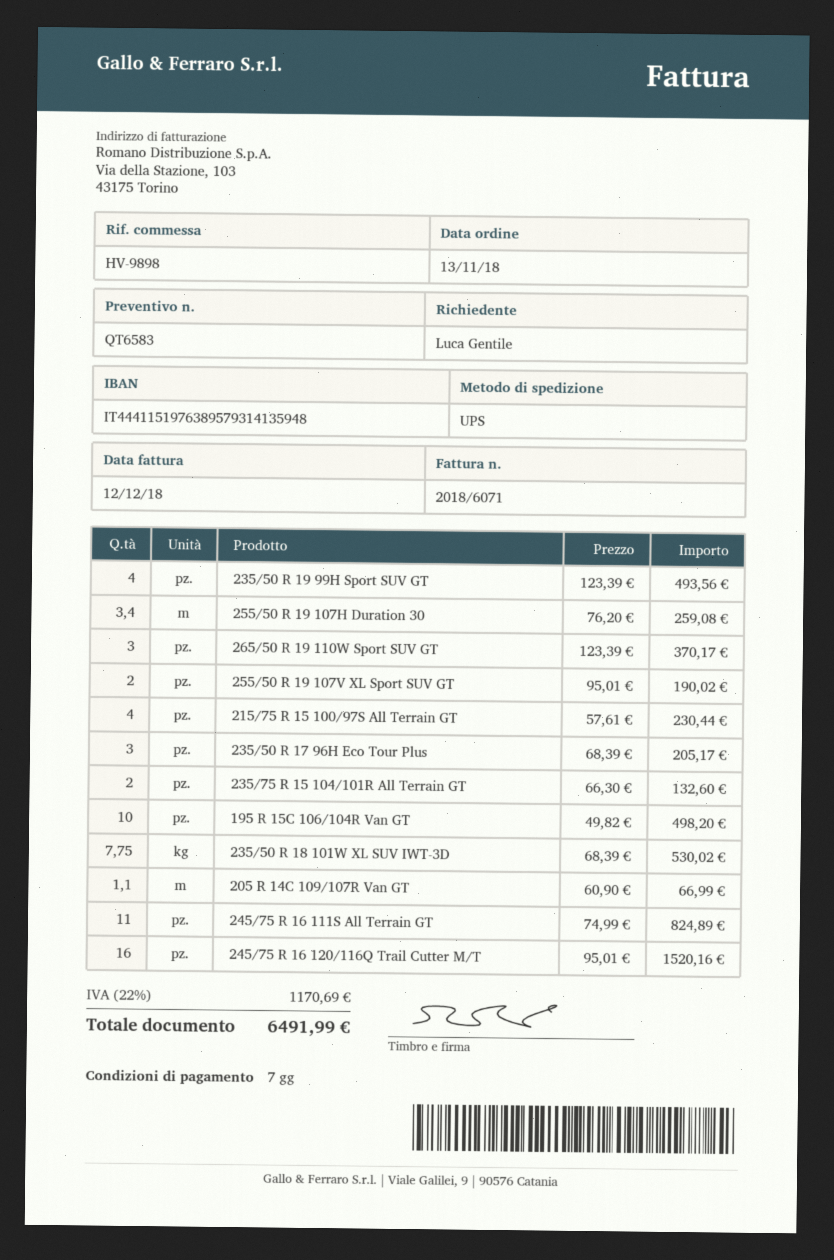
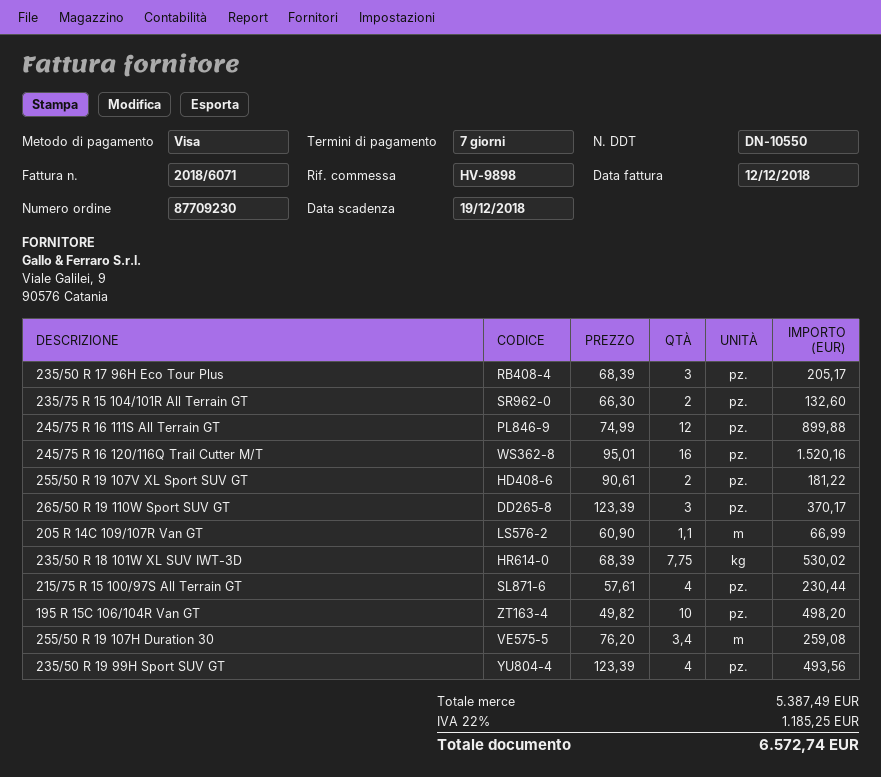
255/50 R 19 107V XL Sport SUV GT: 2 x 95.01 = 190.02 -> 2 x 90.61 = 181.22
245/75 R 16 111S All Terrain GT: 11 x 74.99 = 824.89 -> 12 x 74.99 = 899.88
tax: 22% = 1170.69 -> 22% = 1185.25
total: 6491.99 -> 6572.74

